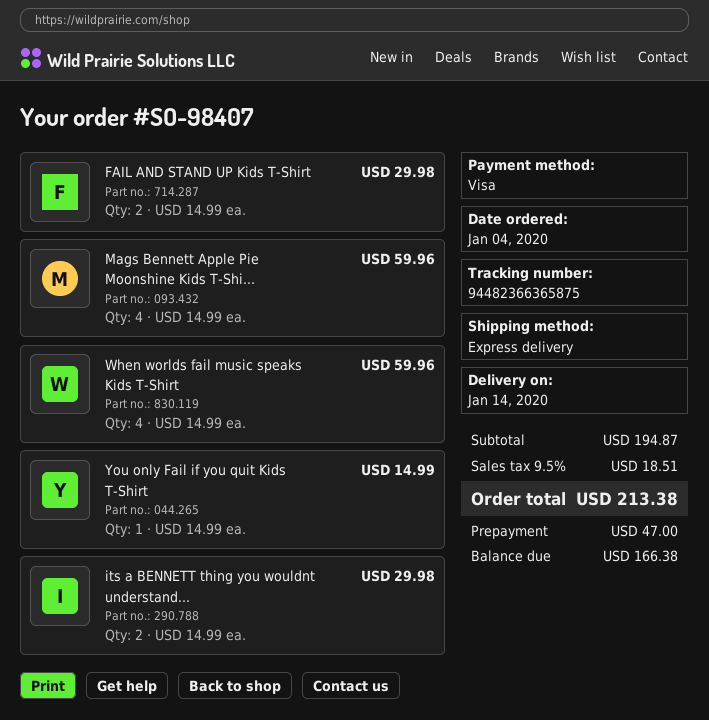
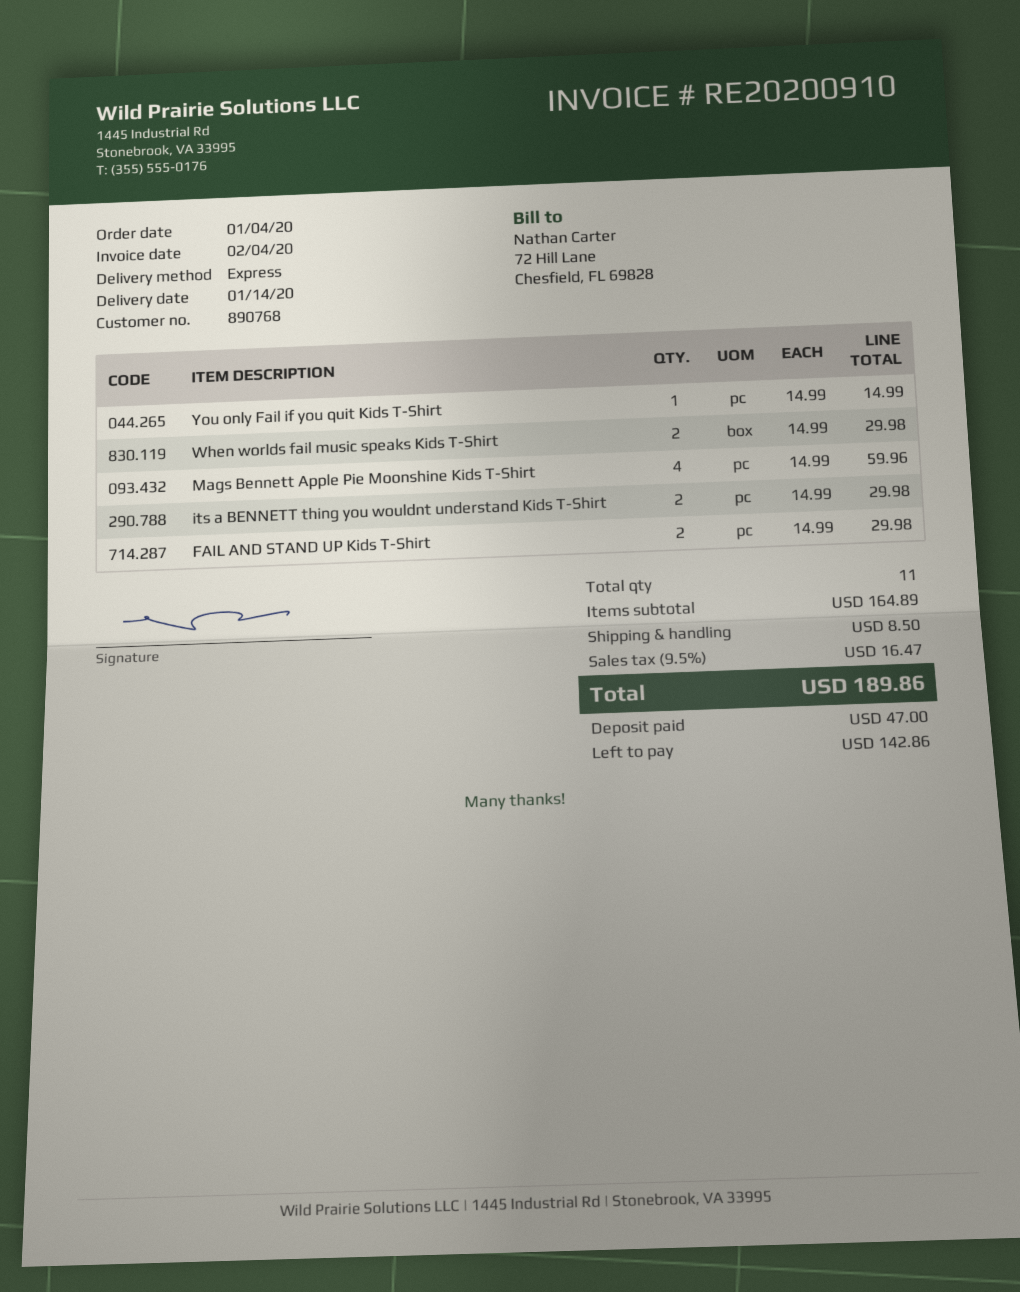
When worlds fail music speaks Kids T-Shirt: 4 x 14.99 = 59.96 -> 2 x 14.99 = 29.98
subtotal: 194.87 -> 164.89
shipping: none -> 8.50
tax: 9.5% = 18.51 -> 9.5% = 16.47
total: 213.38 -> 189.86
balance: 166.38 -> 142.86

